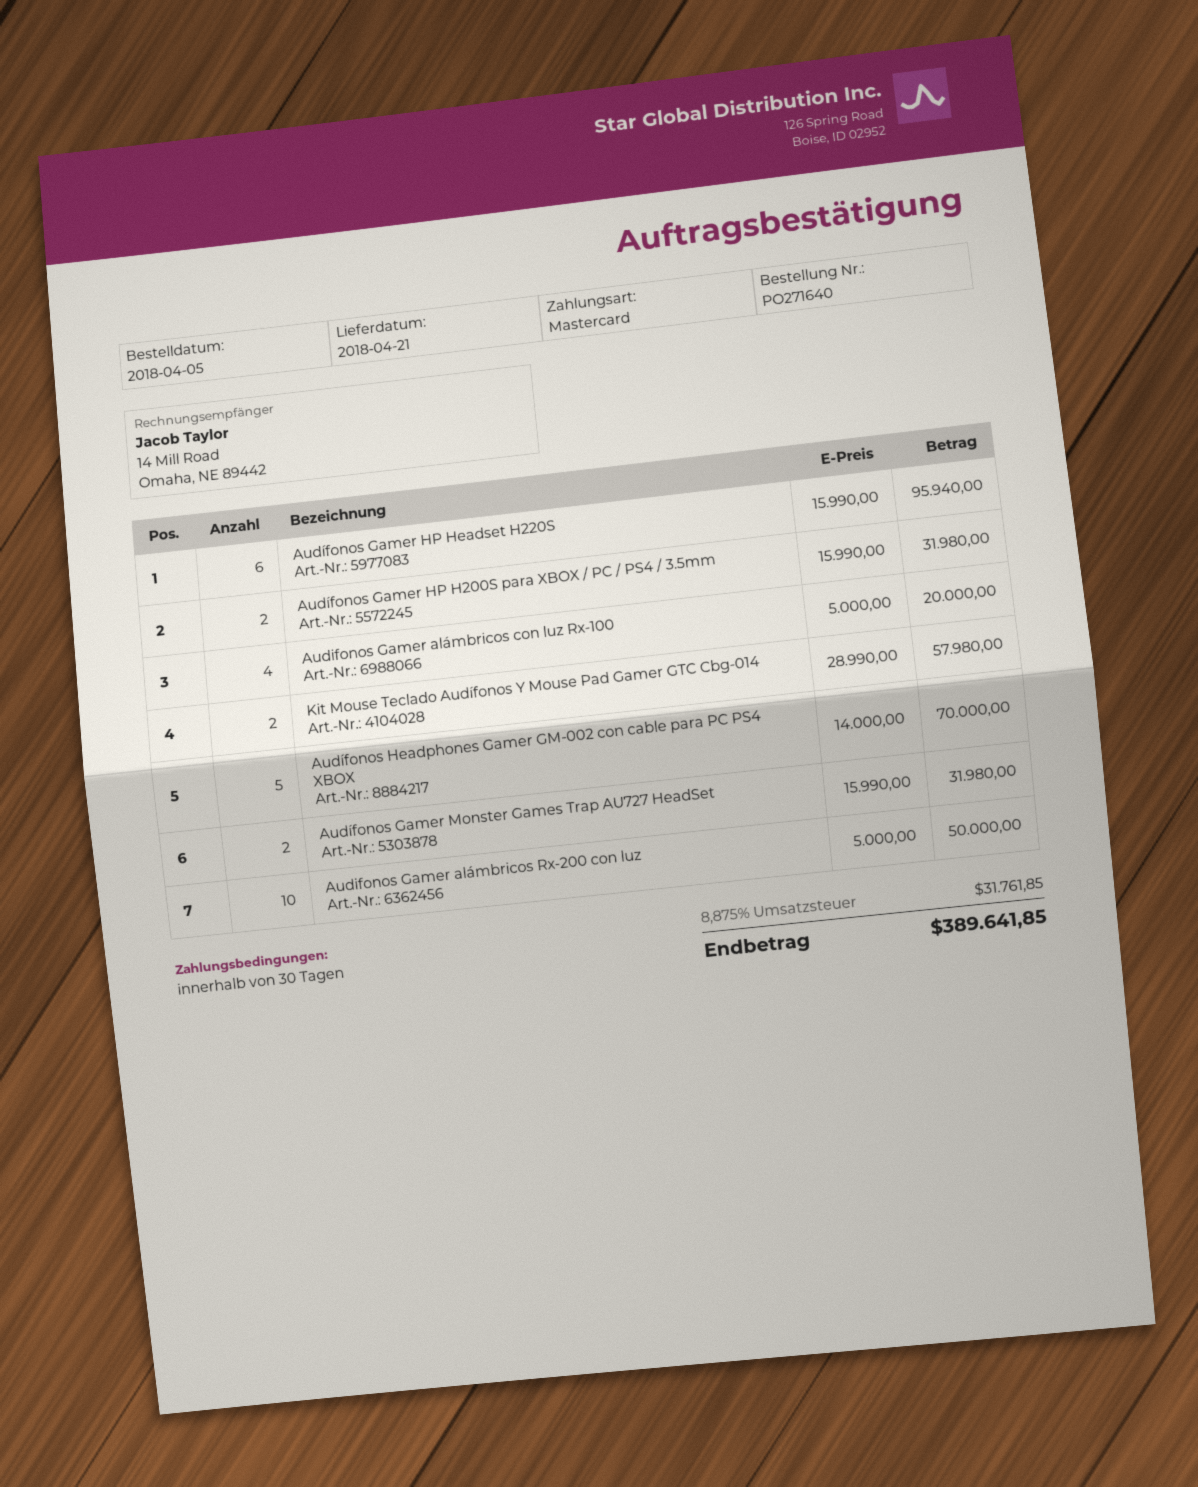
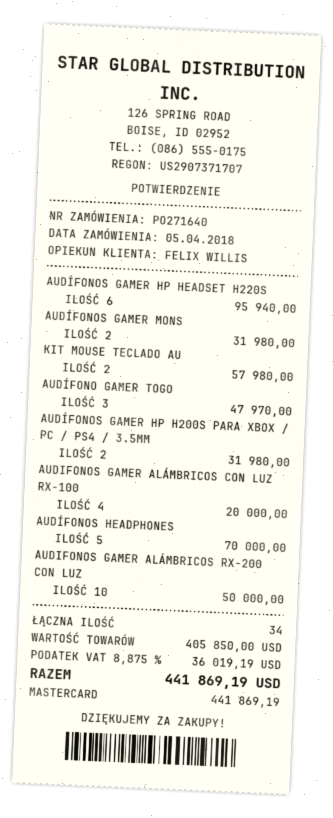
AUDÍFONO GAMER TOGO: none -> 3 for 47970.00
tax: 8.875% = 31761.85 -> 8.875% = 36019.19
total: 389641.85 -> 441869.19

